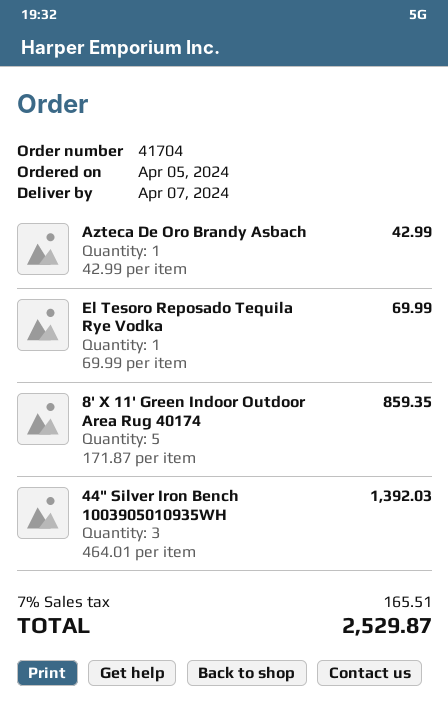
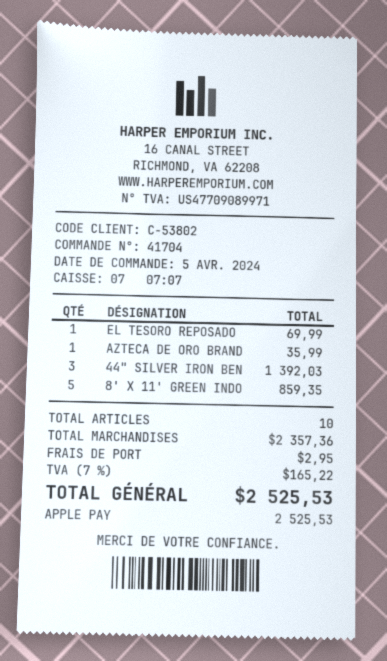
Azteca De Oro Brandy Asbach: 1 for 42.99 -> 1 for 35.99
shipping: none -> 2.95
tax: 7% = 165.51 -> 7% = 165.22
total: 2529.87 -> 2525.53

